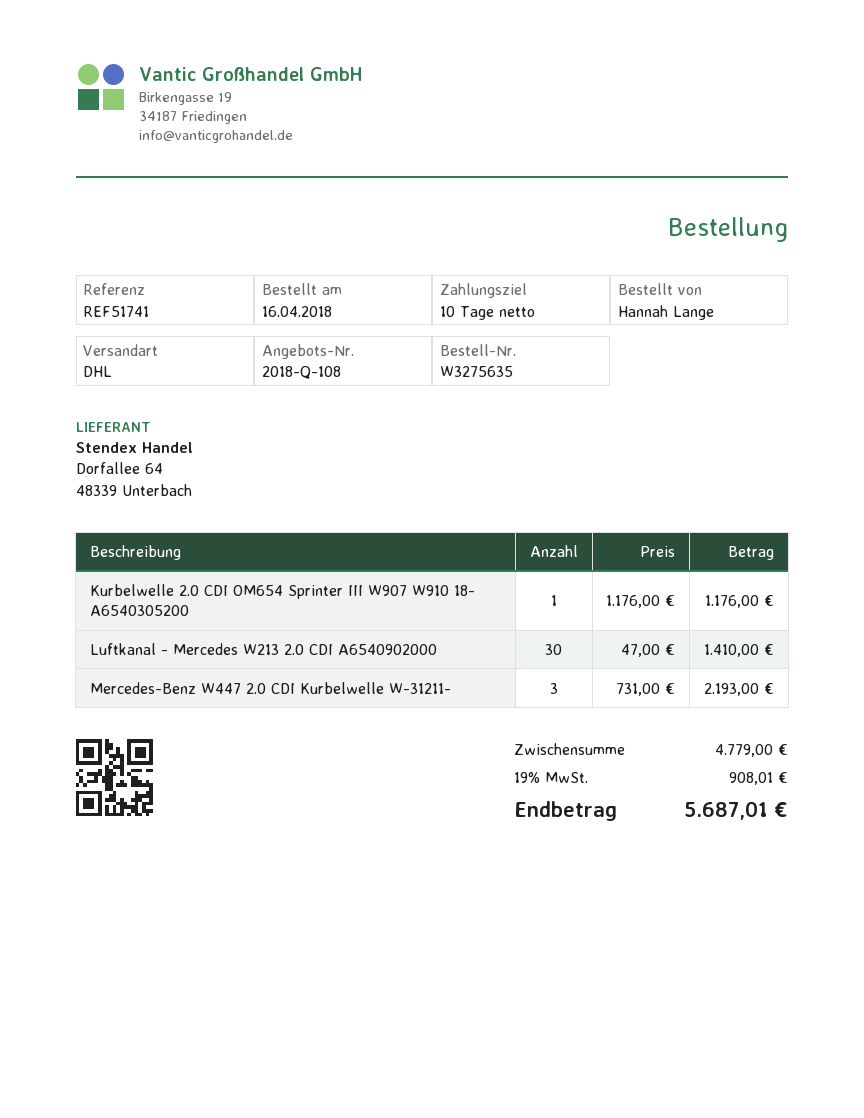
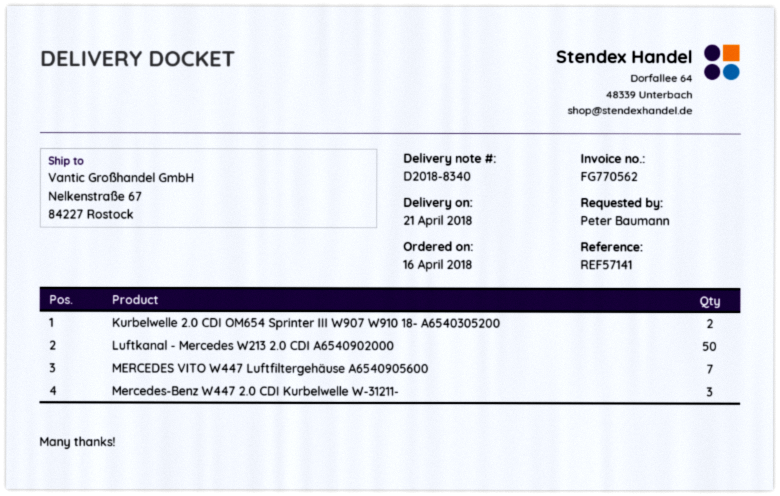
reference: REF51741 -> REF57141
ordered by: Hannah Lange -> Peter Baumann
Kurbelwelle 2.0 CDI OM654 Sprinter III W907 W910 18- A6540305200: 1 -> 2
Luftkanal - Mercedes W213 2.0 CDI A6540902000: 30 -> 50
MERCEDES VITO W447 Luftfiltergehäuse A6540905600: none -> 7

